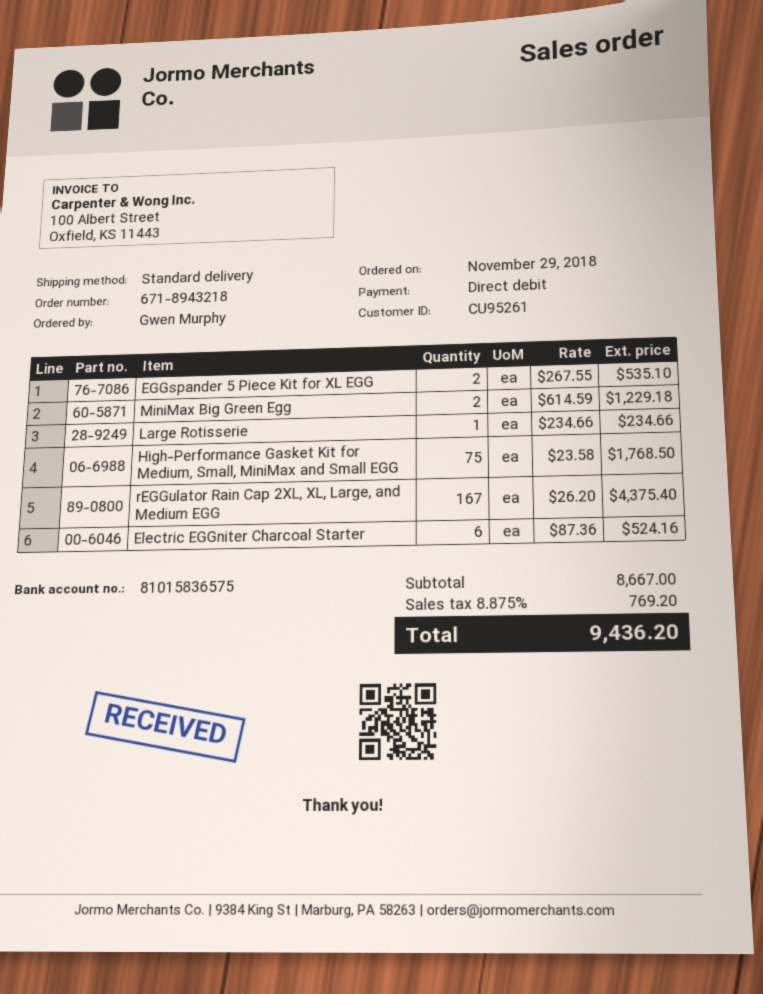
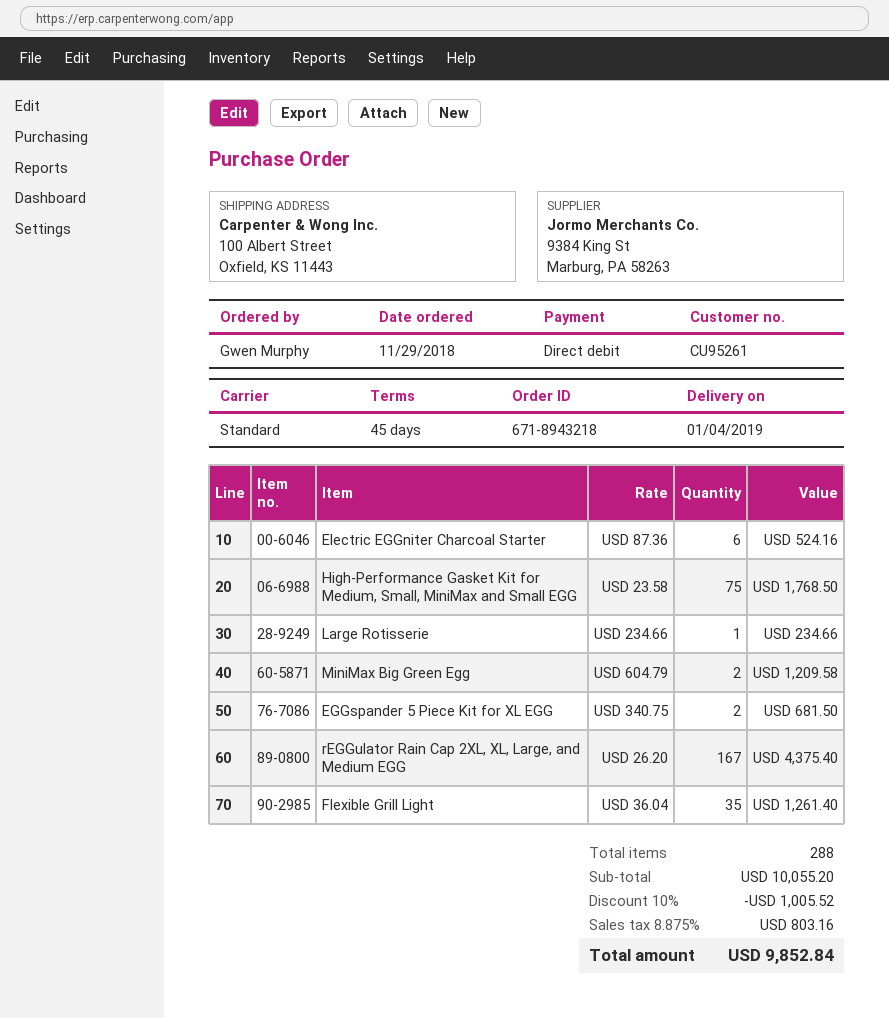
EGGspander 5 Piece Kit for XL EGG: 2 x 267.55 = 535.10 -> 2 x 340.75 = 681.50
MiniMax Big Green Egg: 2 x 614.59 = 1229.18 -> 2 x 604.79 = 1209.58
Flexible Grill Light: none -> 35 x 36.04 = 1261.40
subtotal: 8667.00 -> 10055.20
discount: none -> 10% = 1005.52
tax: 8.875% = 769.20 -> 8.875% = 803.16
total: 9436.20 -> 9852.84

